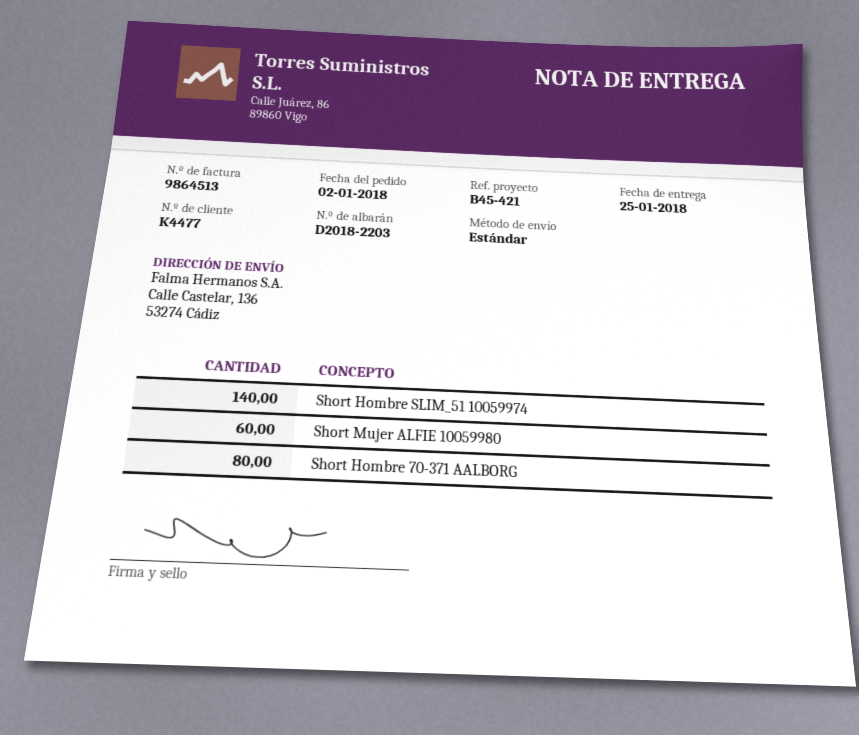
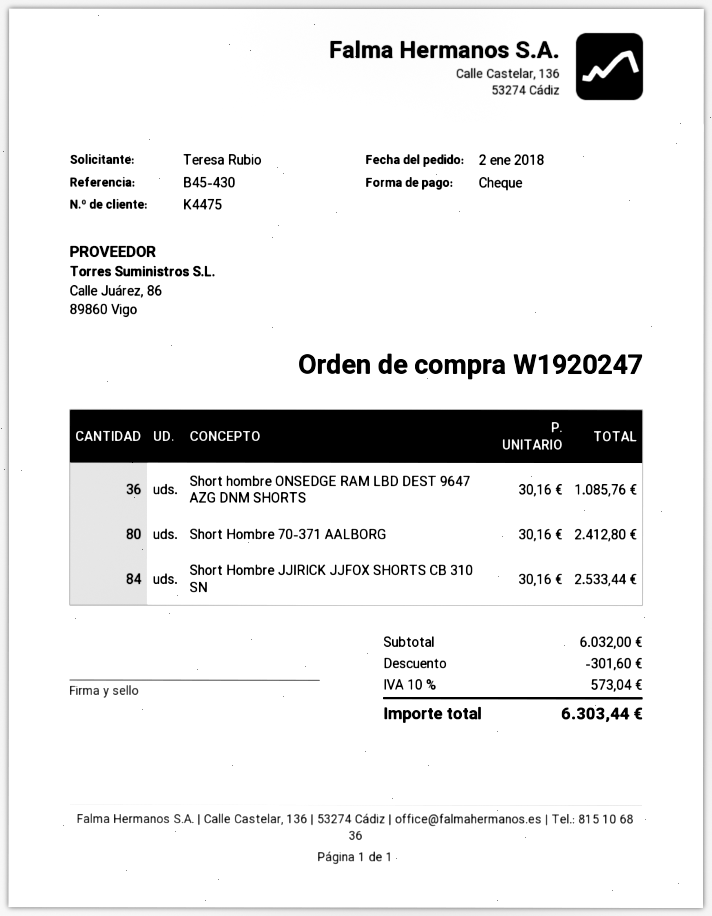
customer number: K4477 -> K4475
reference: B45-421 -> B45-430
Short Hombre SLIM_51 10059974: 140 -> none
Short Mujer ALFIE 10059980: 60 -> none
Short hombre ONSEDGE RAM LBD DEST 9647 AZG DNM SHORTS: none -> 36
Short Hombre JJIRICK JJFOX SHORTS CB 310 SN: none -> 84

